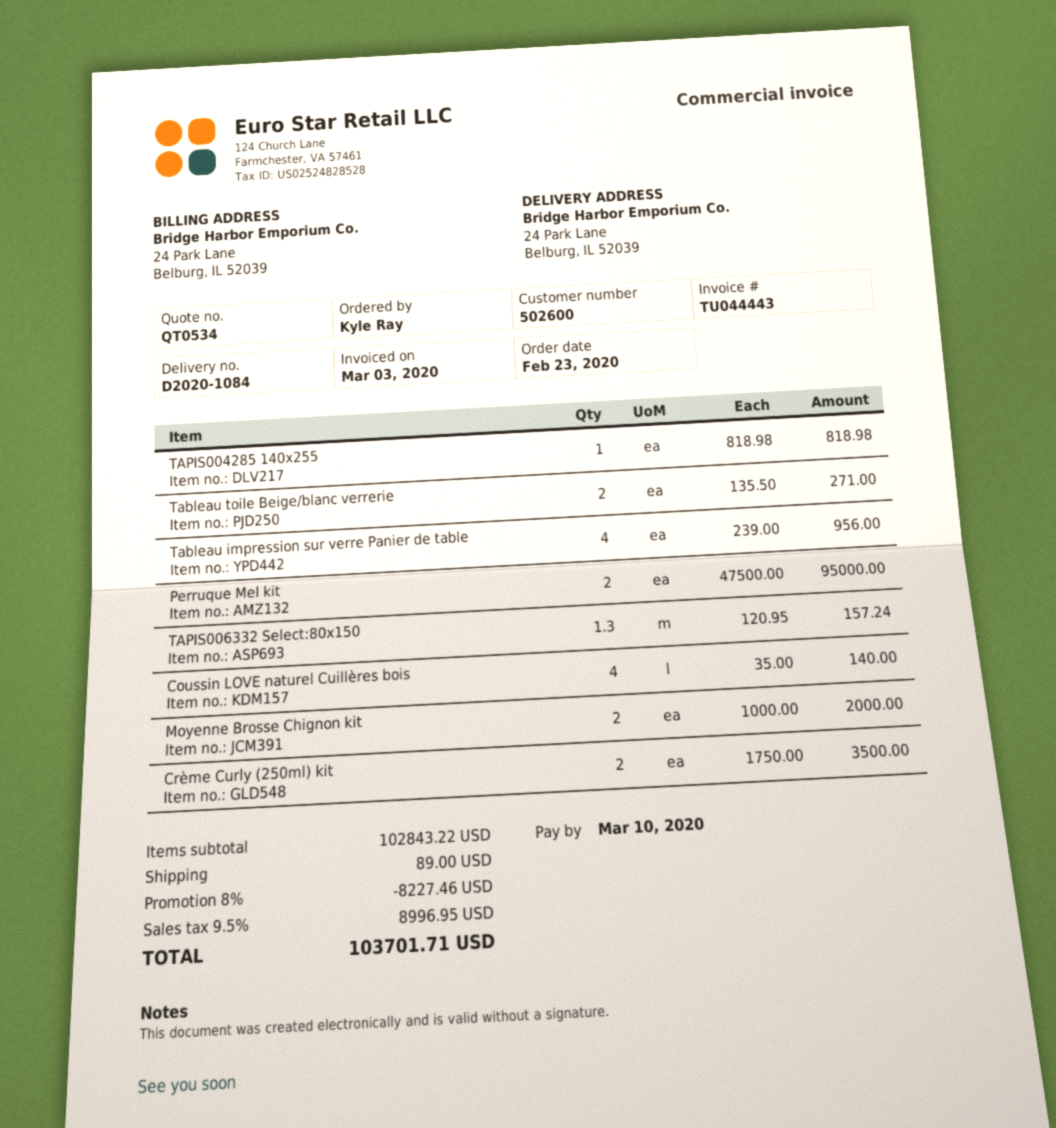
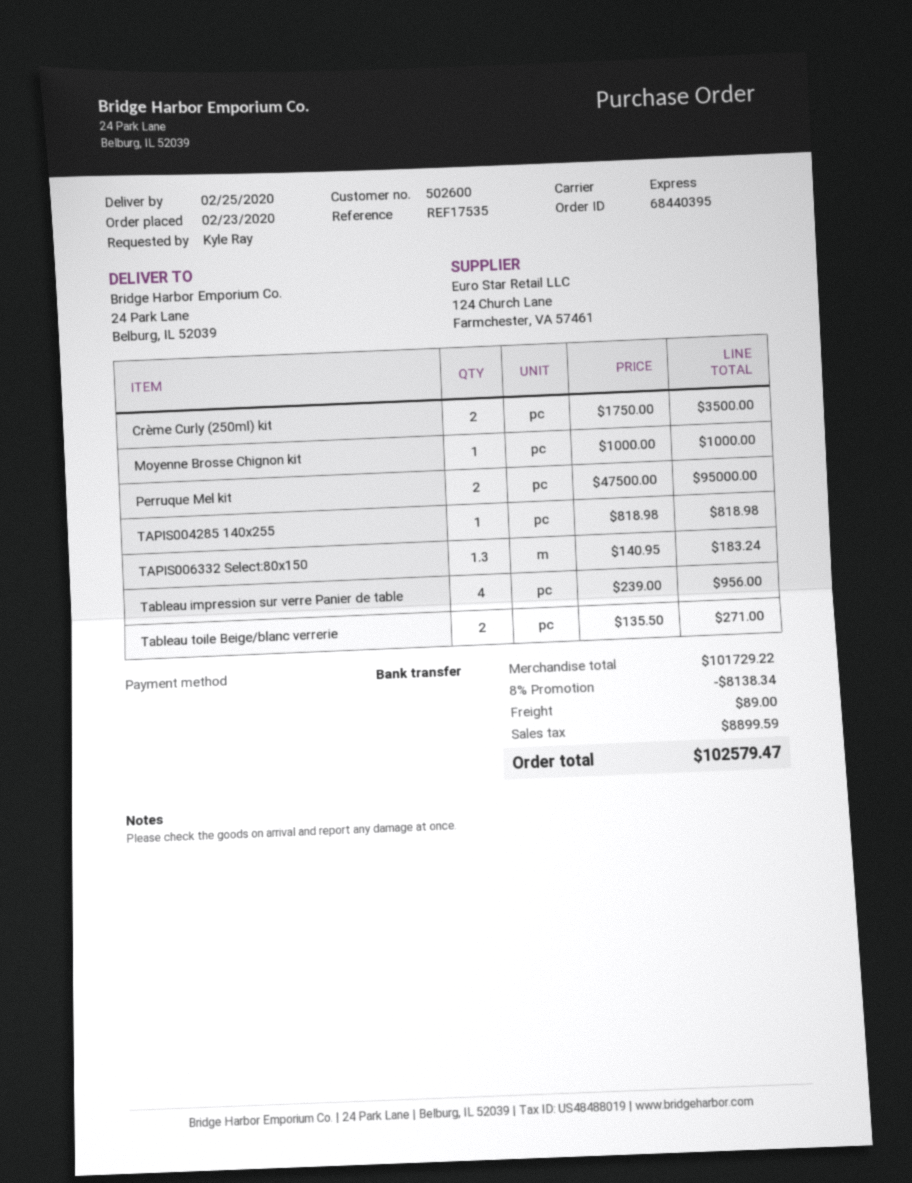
TAPIS006332 Select:80x150: 1.3 x 120.95 = 157.24 -> 1.3 x 140.95 = 183.24
Coussin LOVE naturel Cuillères bois: 4 x 35.00 = 140.00 -> none
Moyenne Brosse Chignon kit: 2 x 1000.00 = 2000.00 -> 1 x 1000.00 = 1000.00
subtotal: 102843.22 -> 101729.22
discount: 8% = 8227.46 -> 8% = 8138.34
tax: 8996.95 -> 8899.59
total: 103701.71 -> 102579.47

